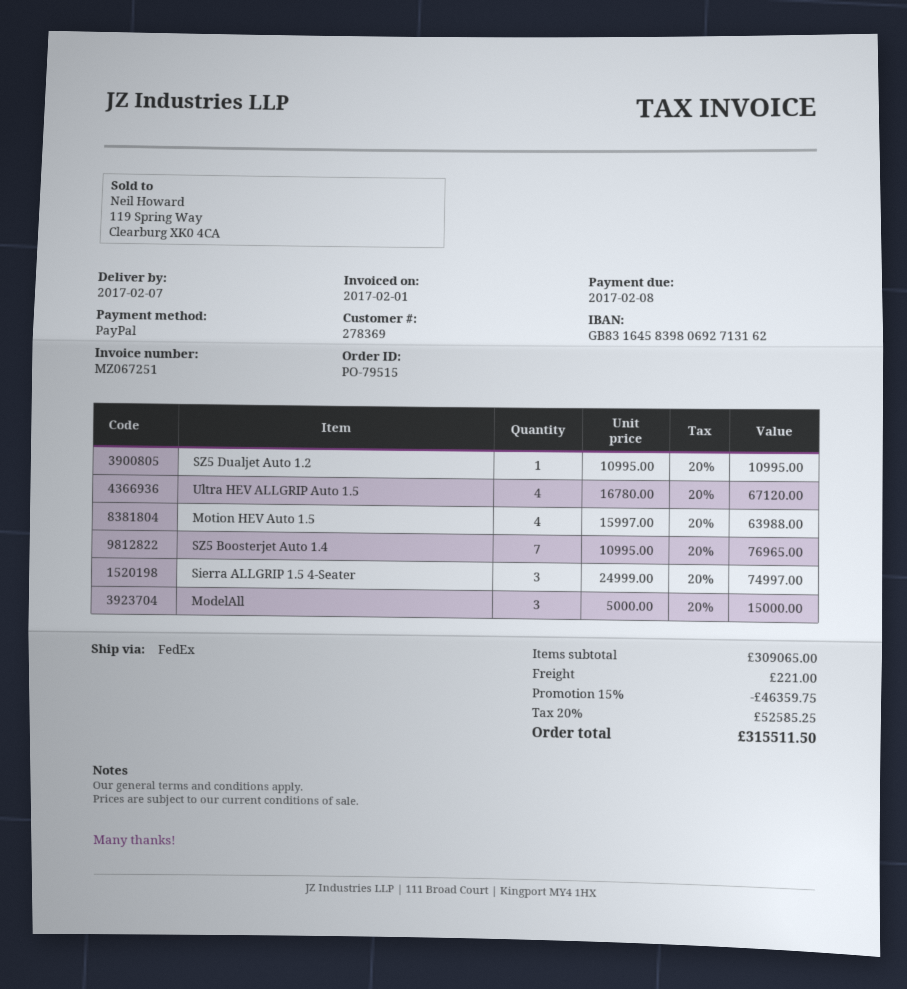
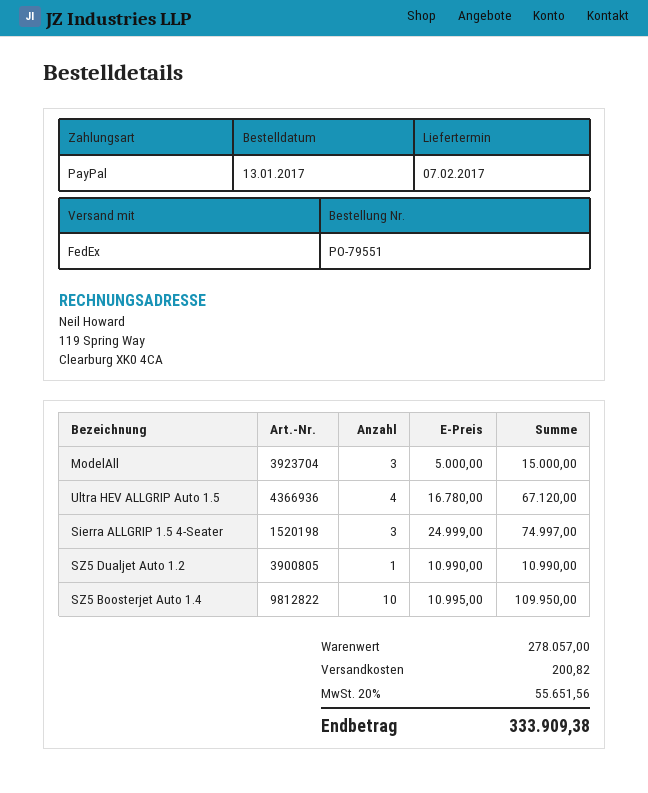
order number: PO-79515 -> PO-79551
SZ5 Dualjet Auto 1.2: 1 x 10995.00 = 10995.00 -> 1 x 10990.00 = 10990.00
Motion HEV Auto 1.5: 4 x 15997.00 = 63988.00 -> none
SZ5 Boosterjet Auto 1.4: 7 x 10995.00 = 76965.00 -> 10 x 10995.00 = 109950.00
subtotal: 309065.00 -> 278057.00
discount: 15% = 46359.75 -> none
shipping: 221.00 -> 200.82
tax: 20% = 52585.25 -> 20% = 55651.56
total: 315511.50 -> 333909.38

